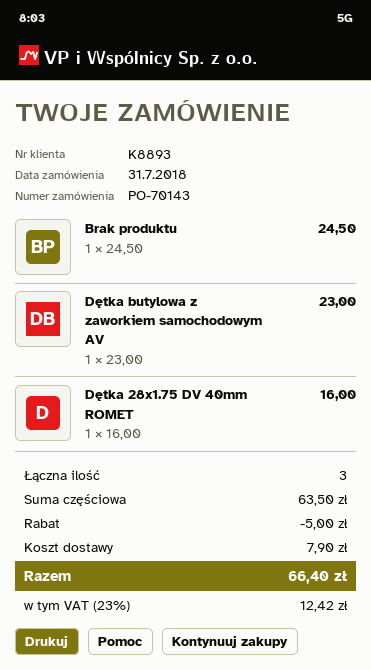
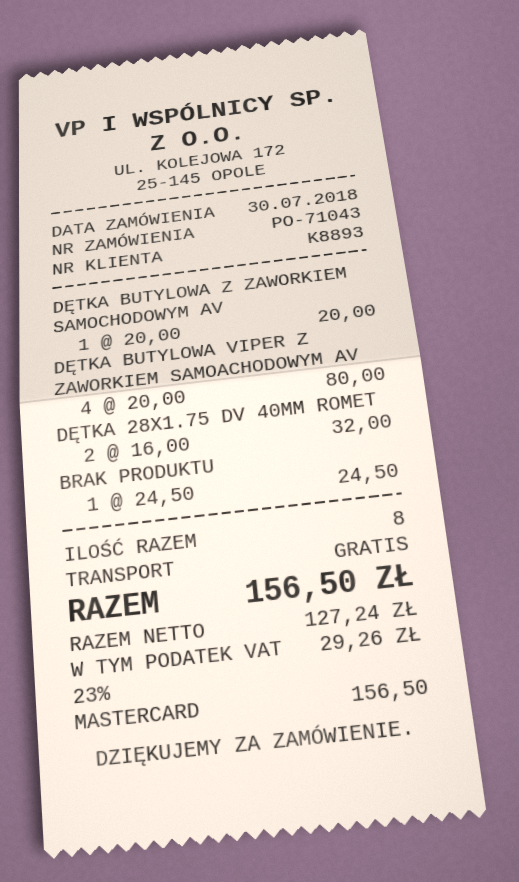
order number: PO-70143 -> PO-71043
order date: 2018-07-31 -> 2018-07-30
Dętka butylowa z zaworkiem samochodowym AV: 1 x 23.00 = 23.00 -> 1 x 20.00 = 20.00
Dętka 28x1.75 DV 40mm ROMET: 1 x 16.00 = 16.00 -> 2 x 16.00 = 32.00
DĘTKA BUTYLOWA VIPER Z ZAWORKIEM SAMOACHODOWYM AV: none -> 4 x 20.00 = 80.00
total quantity: 3 -> 8
discount: 5.00 -> none
shipping: 7.90 -> 0.00
tax: 23% = 12.42 -> 23% = 29.26
total: 66.40 -> 156.50

